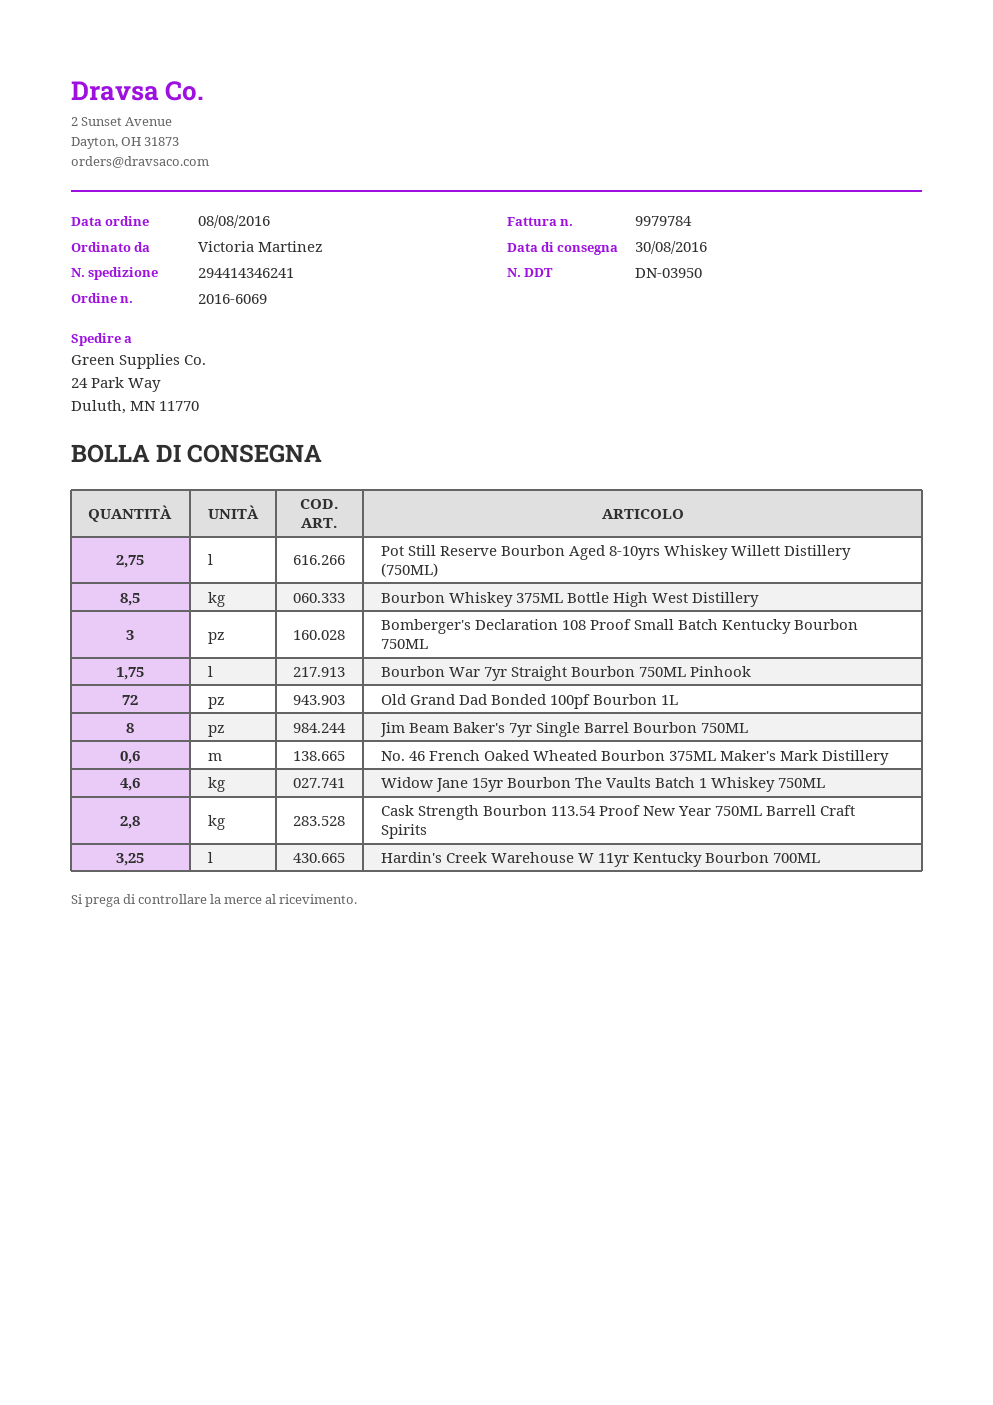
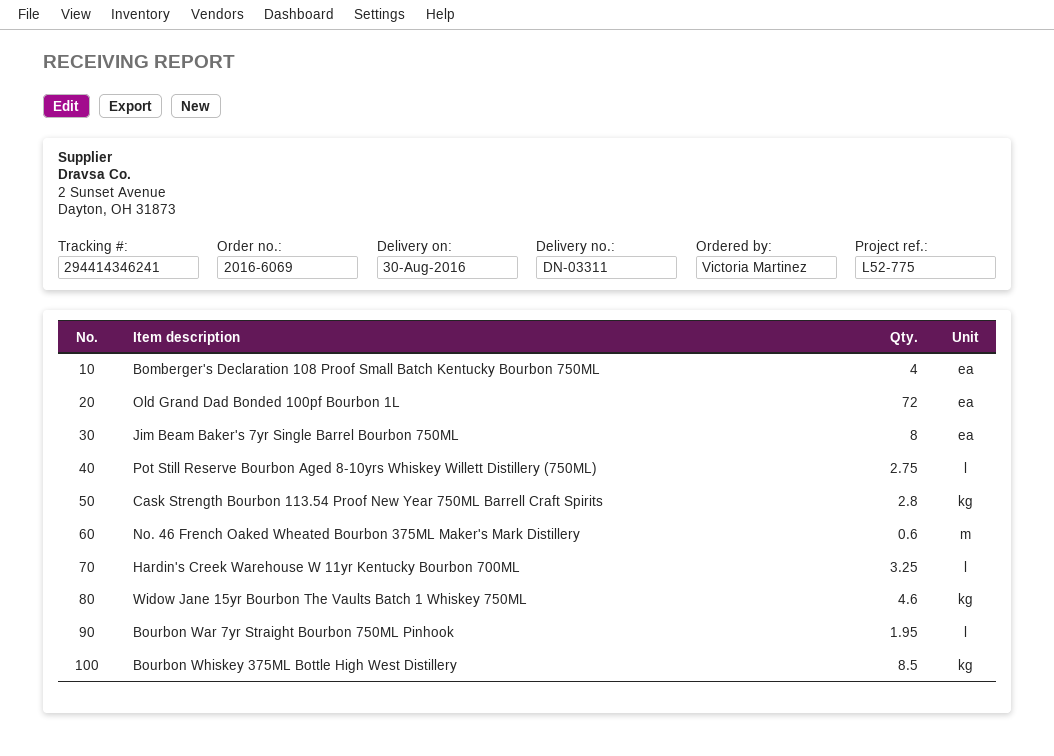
delivery note number: DN-03950 -> DN-03311
Bomberger's Declaration 108 Proof Small Batch Kentucky Bourbon 750ML: 3 -> 4
Bourbon War 7yr Straight Bourbon 750ML Pinhook: 1.75 -> 1.95

